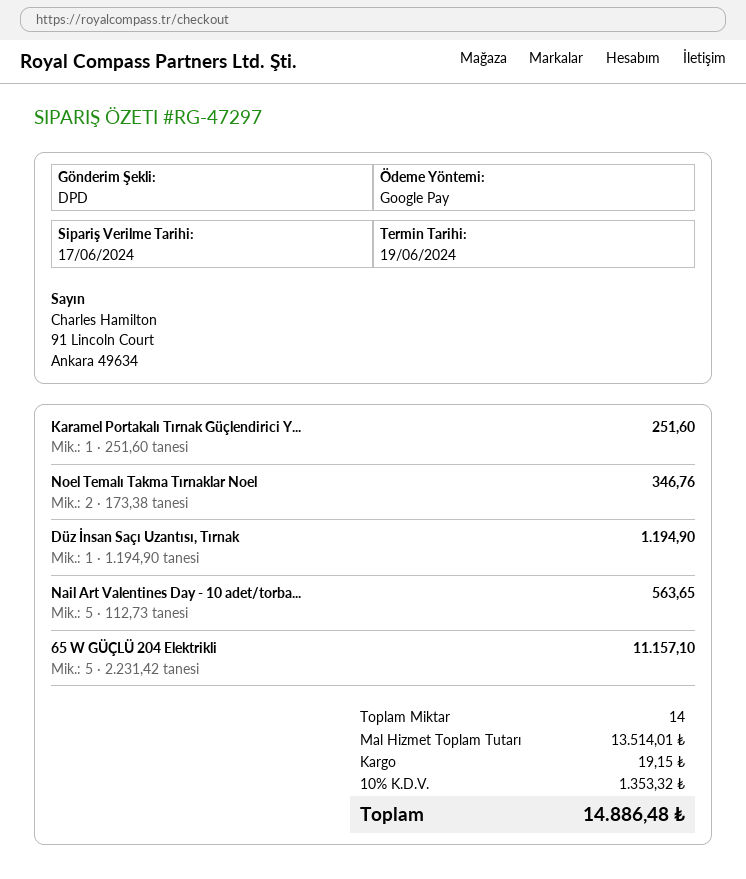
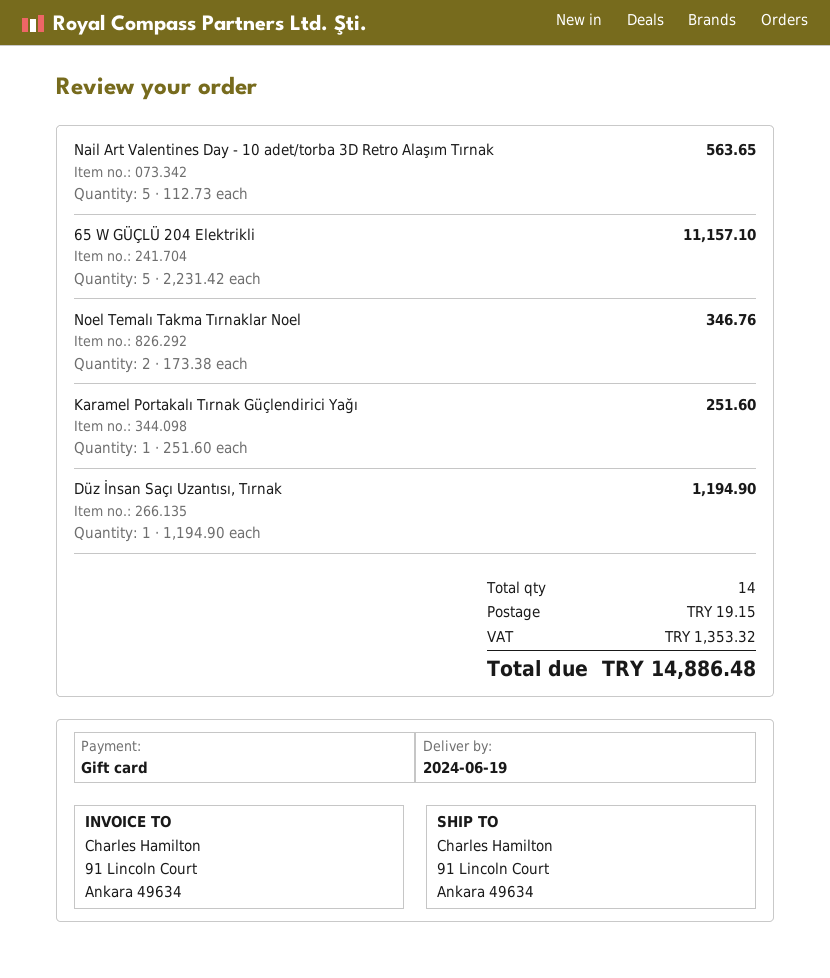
payment method: Google Pay -> gift card

